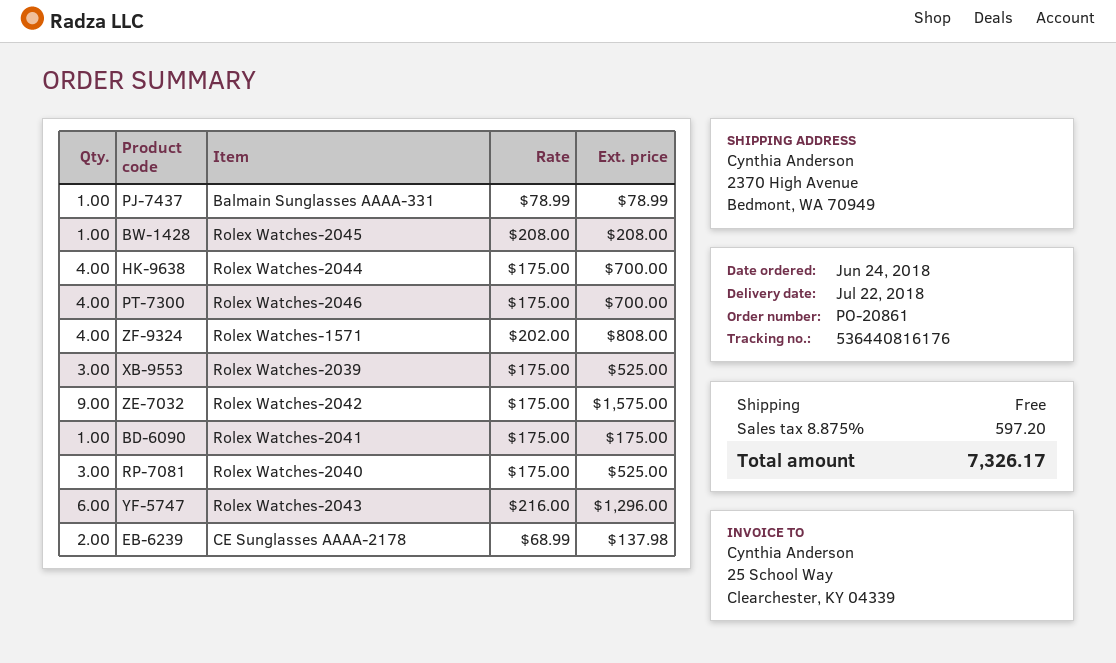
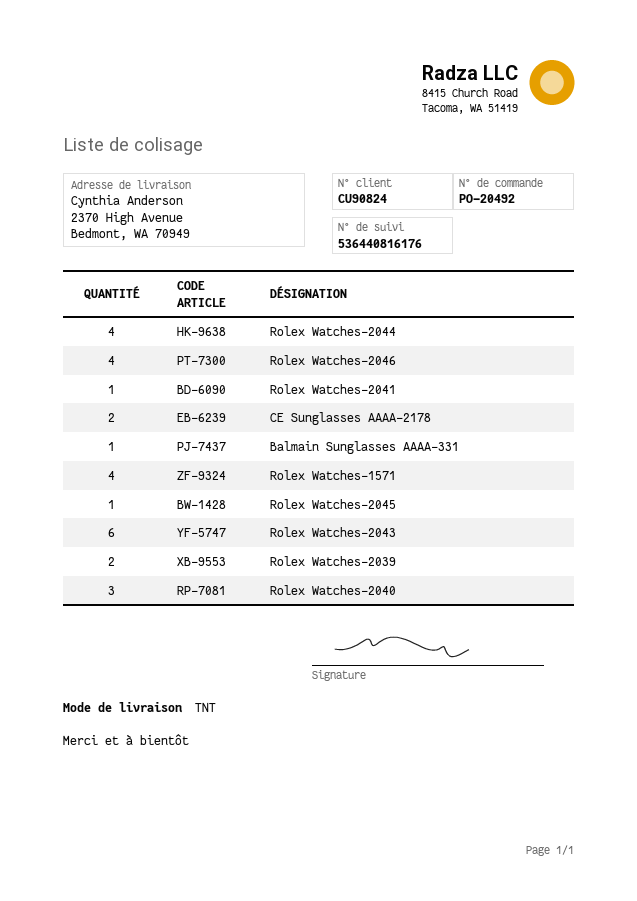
order number: PO-20861 -> PO-20492
Rolex Watches-2039: 3 -> 2
Rolex Watches-2042: 9 -> none

